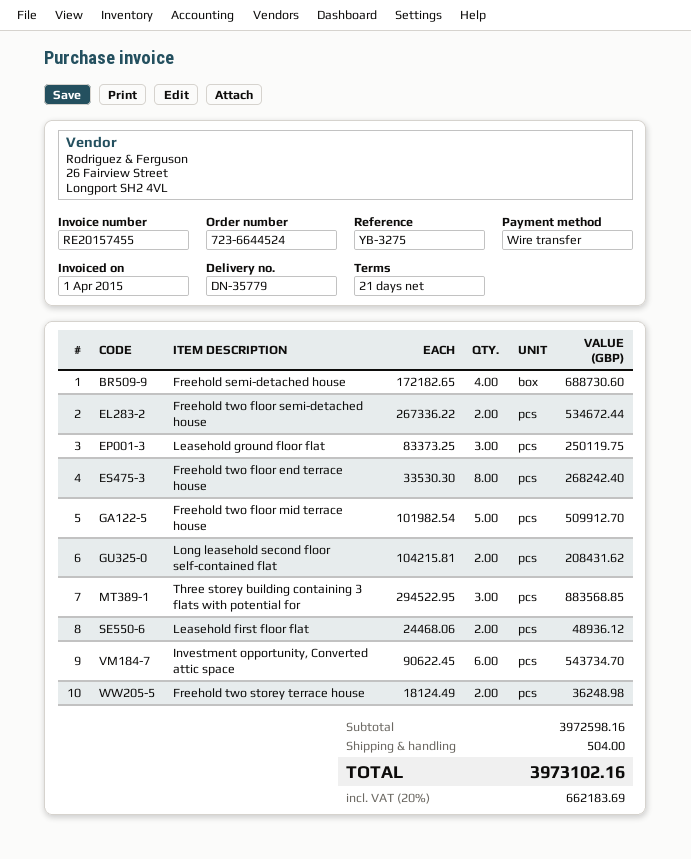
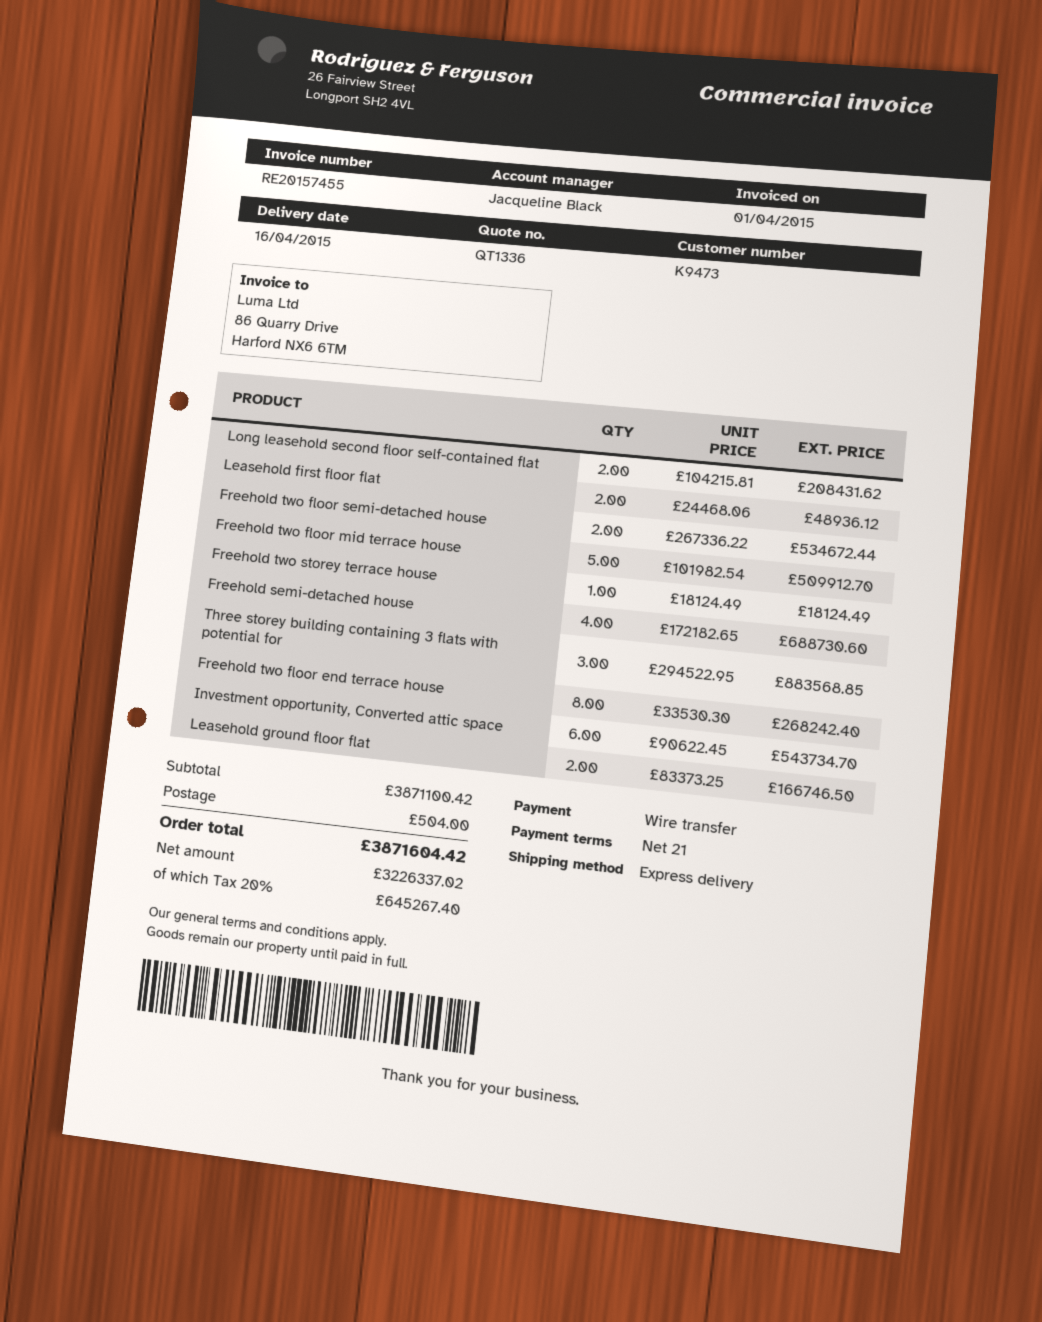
Leasehold ground floor flat: 3 x 83373.25 = 250119.75 -> 2 x 83373.25 = 166746.50
Freehold two storey terrace house: 2 x 18124.49 = 36248.98 -> 1 x 18124.49 = 18124.49
subtotal: 3972598.16 -> 3871100.42
tax: 20% = 662183.69 -> 20% = 645267.40
total: 3973102.16 -> 3871604.42

